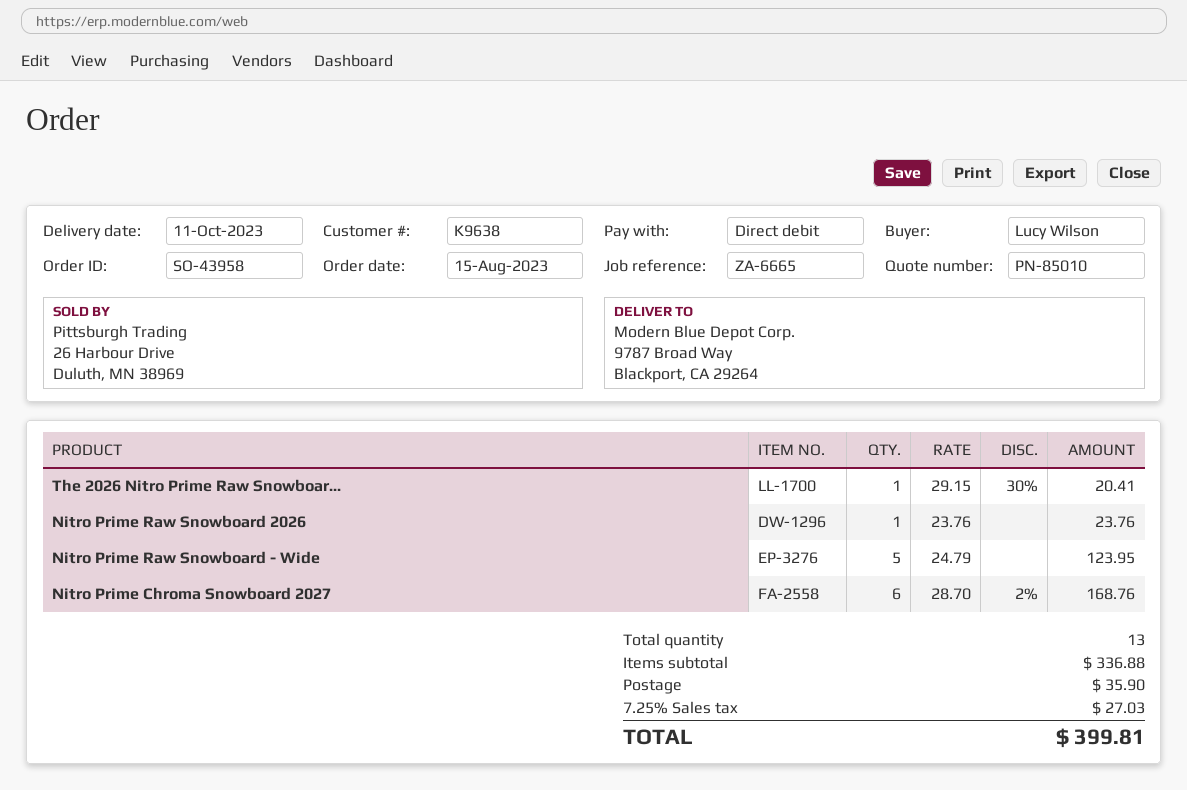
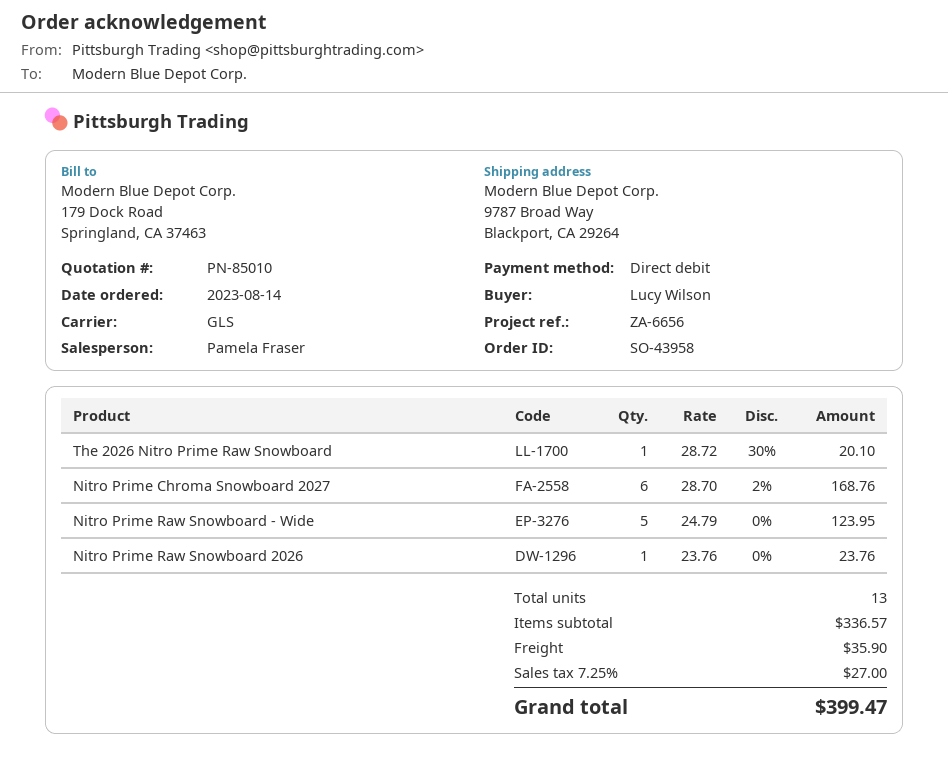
order date: 2023-08-15 -> 2023-08-14
reference: ZA-6665 -> ZA-6656
The 2026 Nitro Prime Raw Snowboar...: 1 x 29.15 - 30% = 20.41 -> 1 x 28.72 - 30% = 20.10
subtotal: 336.88 -> 336.57
tax: 7.25% = 27.03 -> 7.25% = 27.00
total: 399.81 -> 399.47

